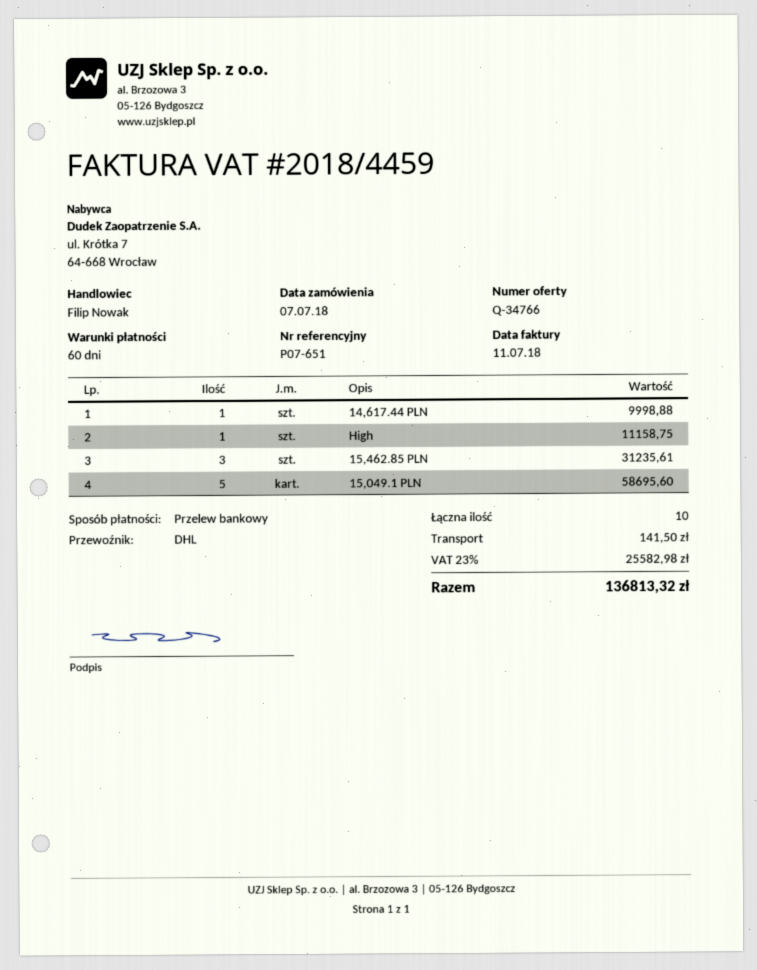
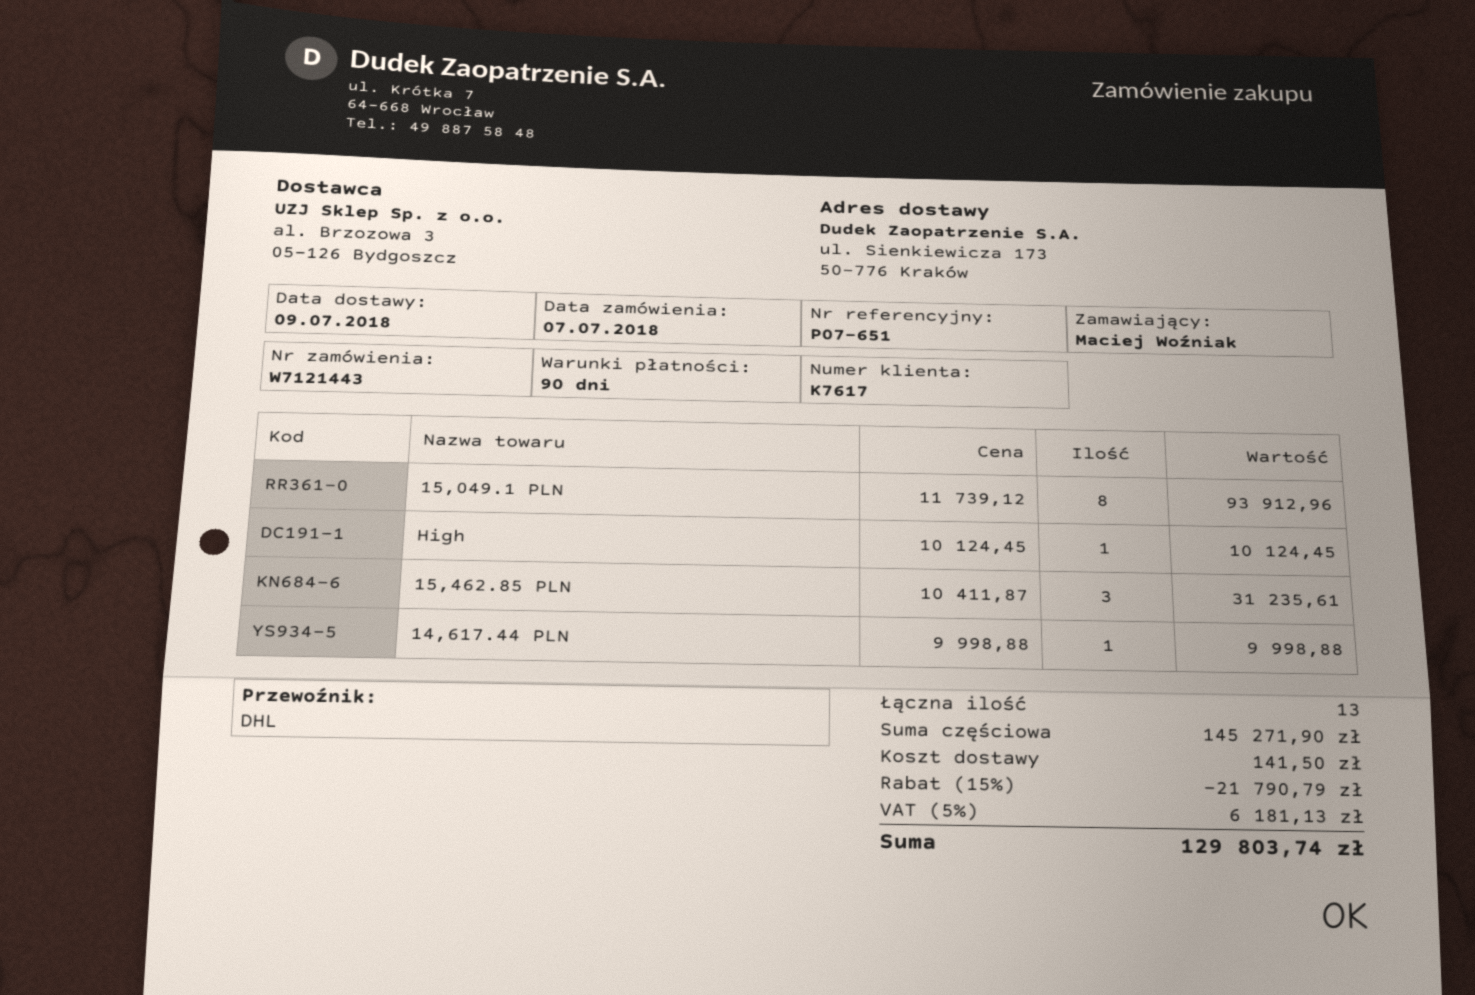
payment terms: 60 days -> 90 days
High: 1 for 11158.75 -> 1 for 10124.45
15,049.1 PLN: 5 for 58695.60 -> 8 for 93912.96
total quantity: 10 -> 13
discount: none -> 15% = 21790.79
tax: 23% = 25582.98 -> 5% = 6181.13
total: 136813.32 -> 129803.74

